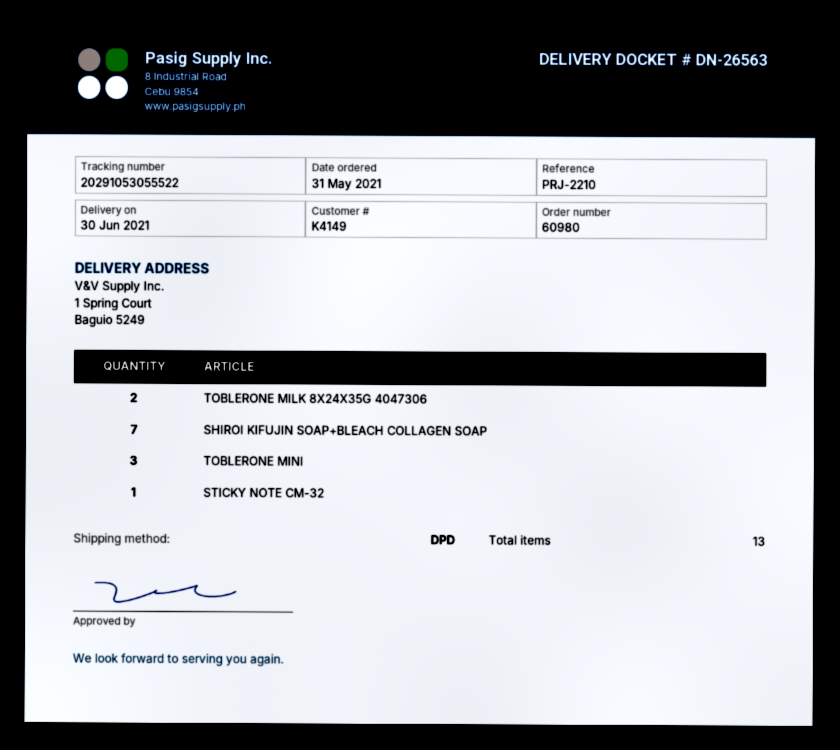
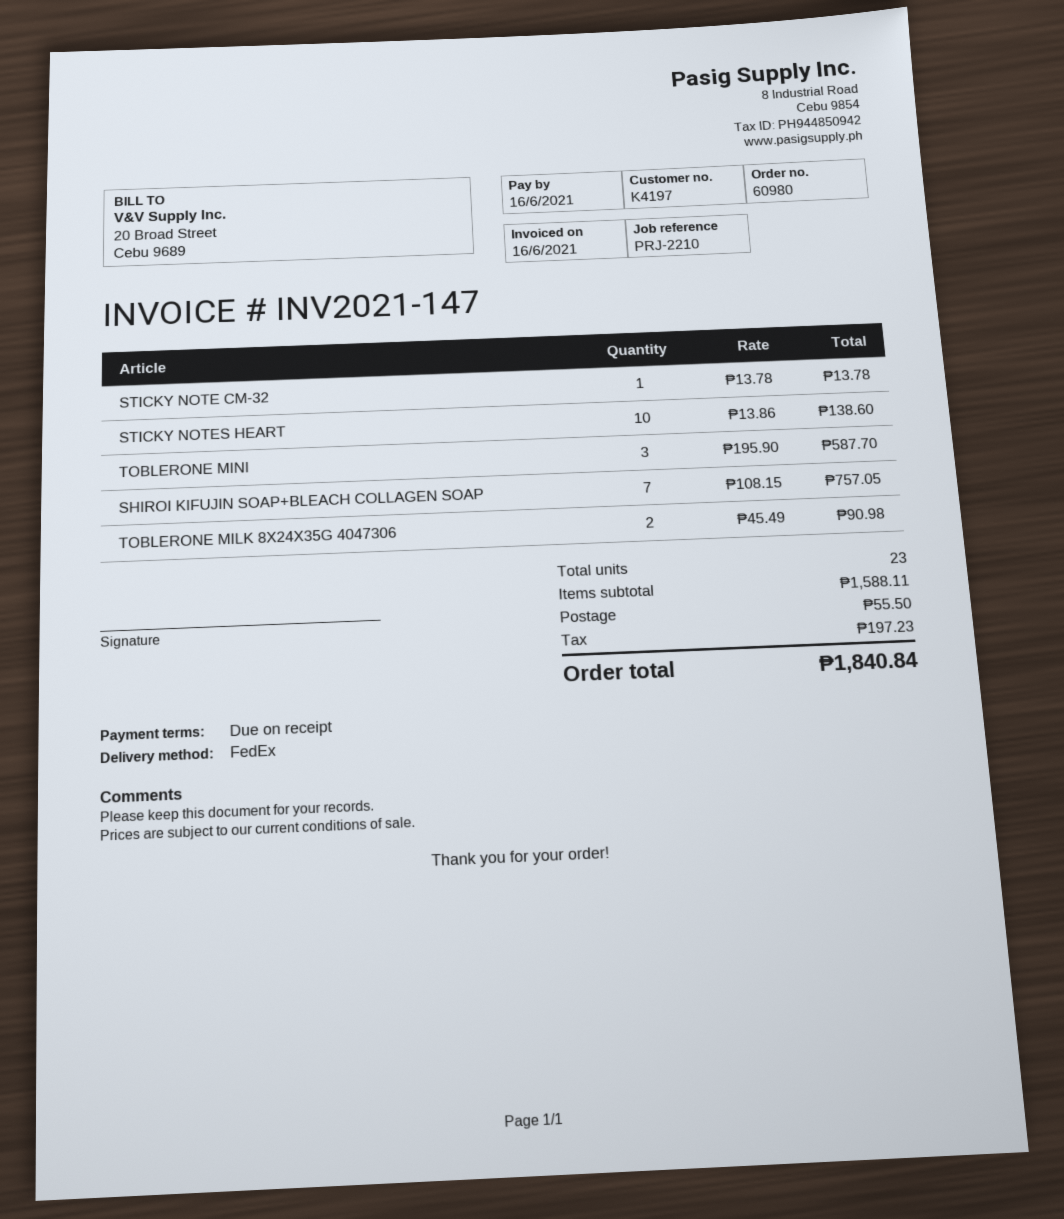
customer number: K4149 -> K4197
shipping method: DPD -> FedEx
STICKY NOTES HEART: none -> 10
total quantity: 13 -> 23

